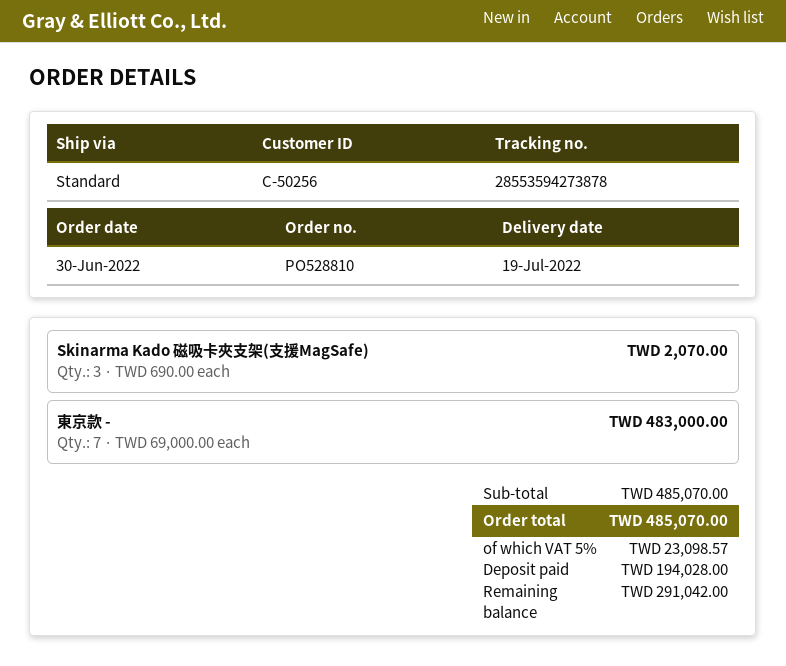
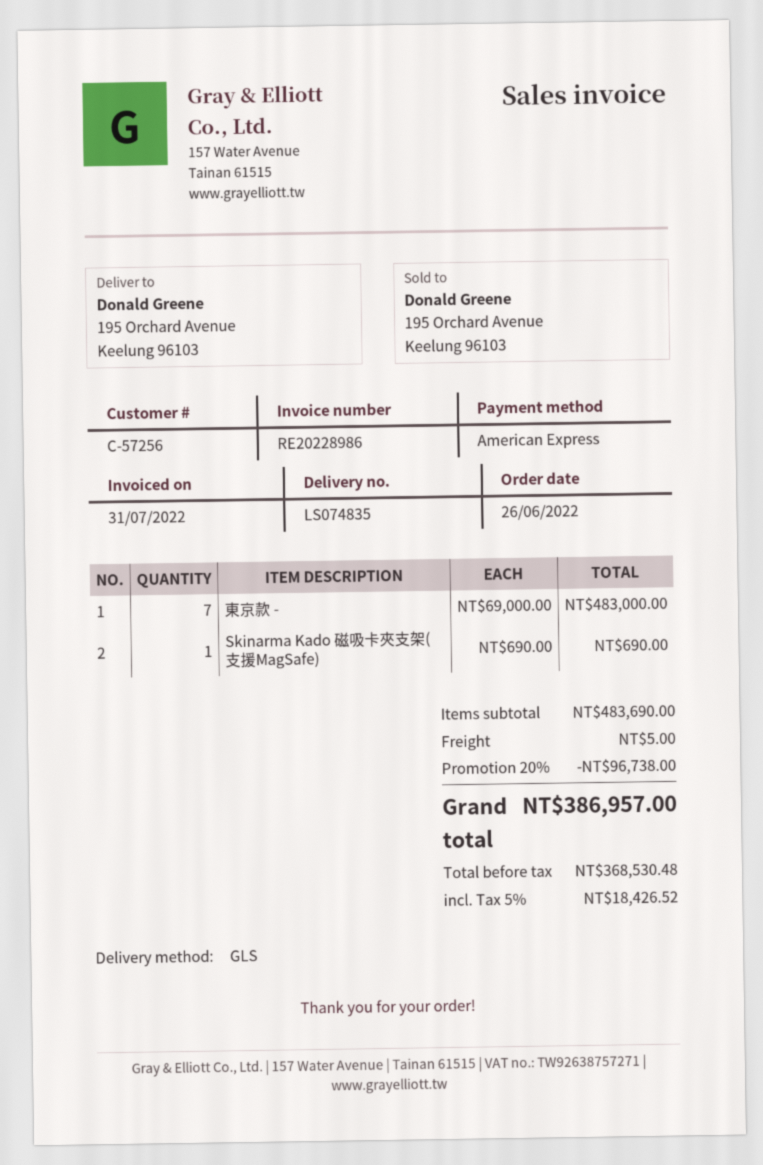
order date: 2022-06-30 -> 2022-06-26
customer number: C-50256 -> C-57256
shipping method: standard -> GLS
Skinarma Kado 磁吸卡夾支架(支援MagSafe): 3 x 690.00 = 2070.00 -> 1 x 690.00 = 690.00
subtotal: 485070.00 -> 483690.00
discount: none -> 20% = 96738.00
shipping: none -> 5.00
tax: 5% = 23098.57 -> 5% = 18426.52
total: 485070.00 -> 386957.00

